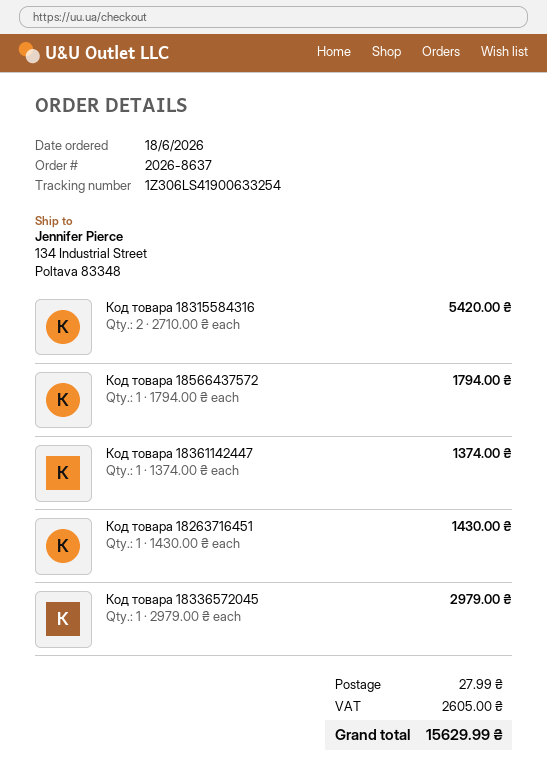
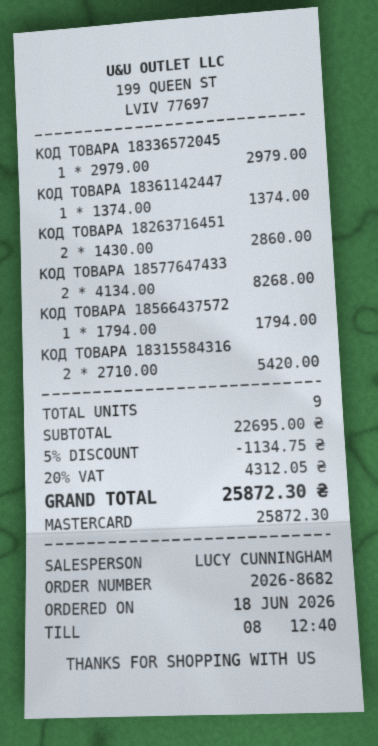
order number: 2026-8637 -> 2026-8682
Код товара 18263716451: 1 x 1430.00 = 1430.00 -> 2 x 1430.00 = 2860.00
КОД ТОВАРА 18577647433: none -> 2 x 4134.00 = 8268.00
discount: none -> 5% = 1134.75
shipping: 27.99 -> none
tax: 2605.00 -> 4312.05
total: 15629.99 -> 25872.30

